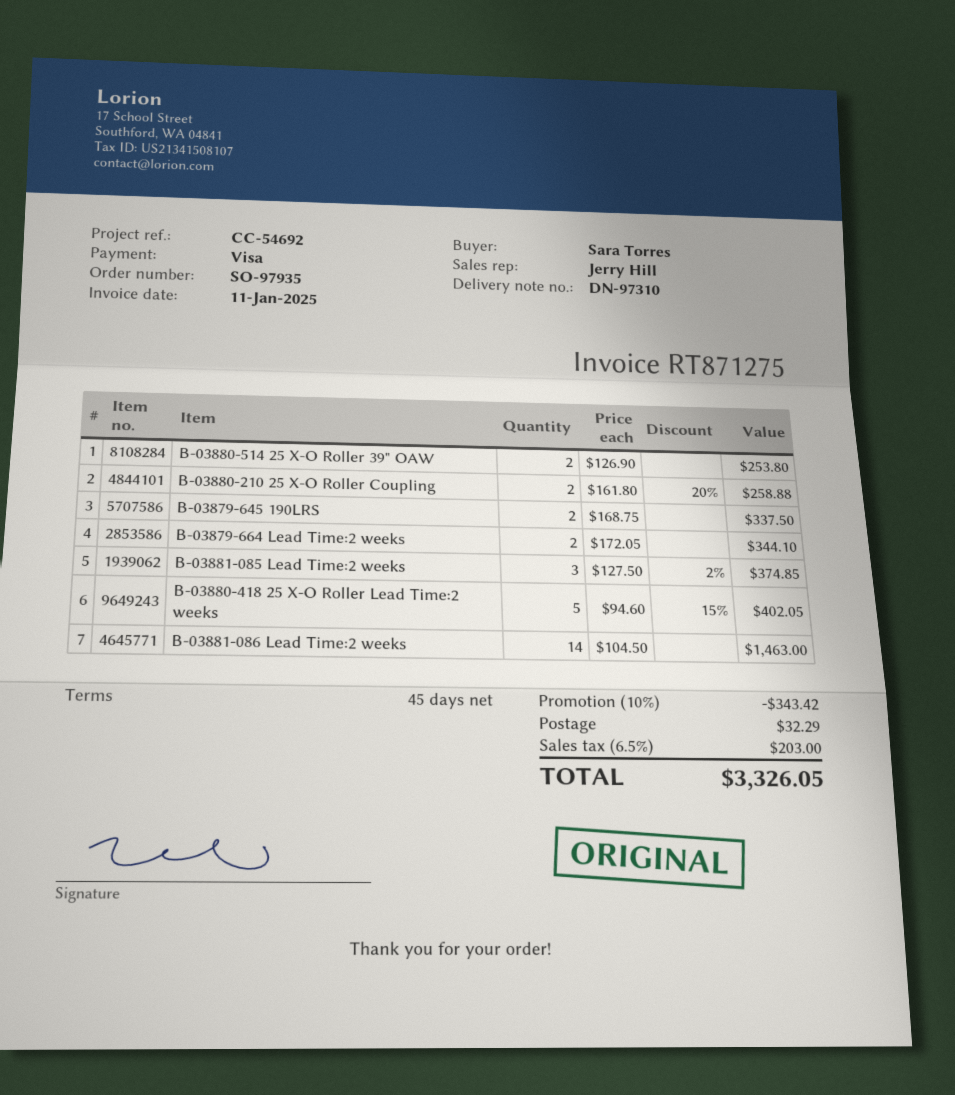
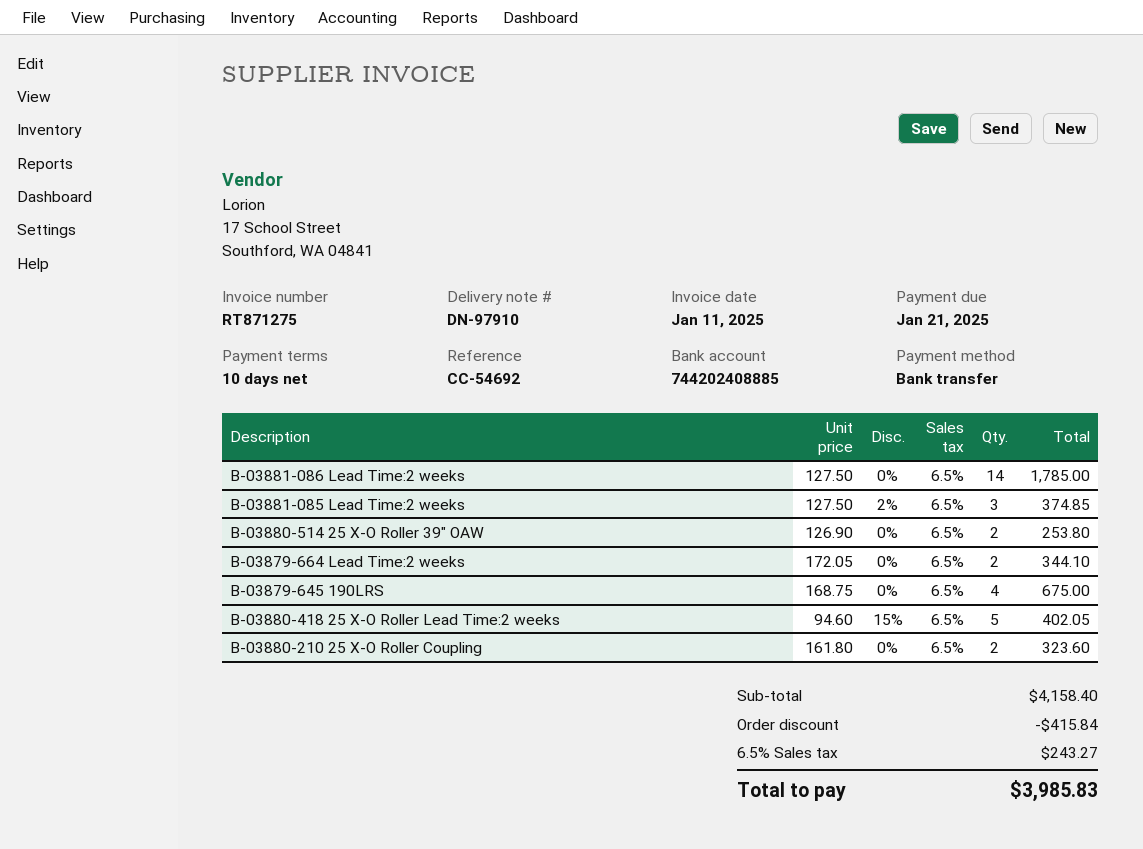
delivery note number: DN-97310 -> DN-97910
payment terms: 45 days -> 10 days
payment method: Visa -> bank transfer
B-03880-210 25 X-O Roller Coupling: 2 x 161.80 - 20% = 258.88 -> 2 x 161.80 = 323.60
B-03879-645 190LRS: 2 x 168.75 = 337.50 -> 4 x 168.75 = 675.00
B-03881-086 Lead Time:2 weeks: 14 x 104.50 = 1463.00 -> 14 x 127.50 = 1785.00
discount: 343.42 -> 415.84
shipping: 32.29 -> none
tax: 6.5% = 203.00 -> 6.5% = 243.27
total: 3326.05 -> 3985.83

